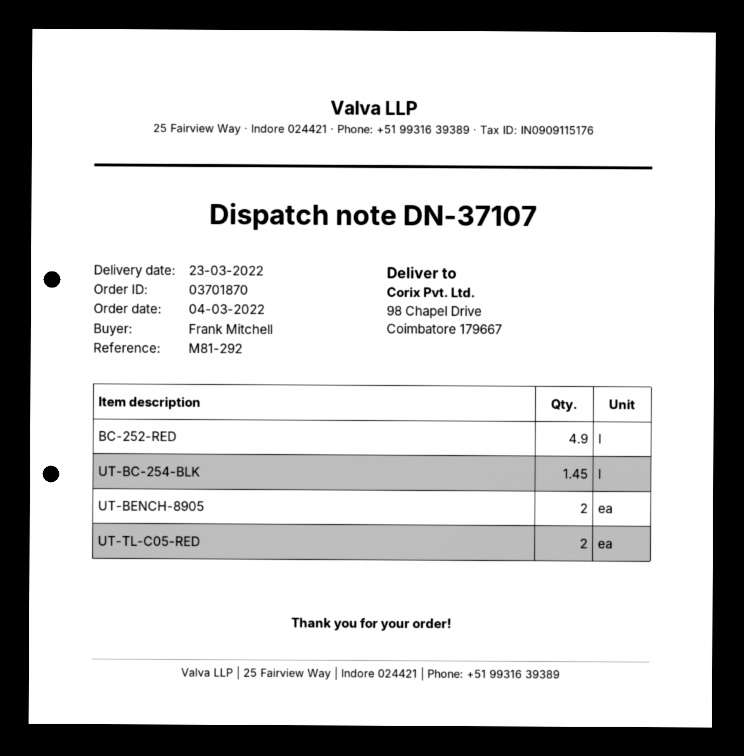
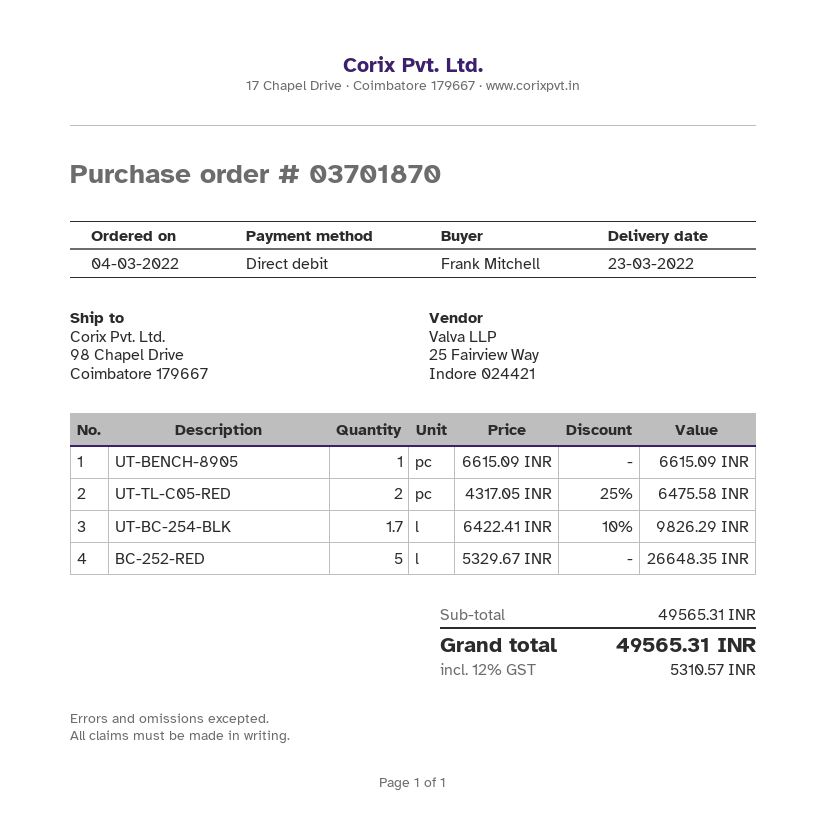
BC-252-RED: 4.9 -> 5
UT-BC-254-BLK: 1.45 -> 1.7
UT-BENCH-8905: 2 -> 1

